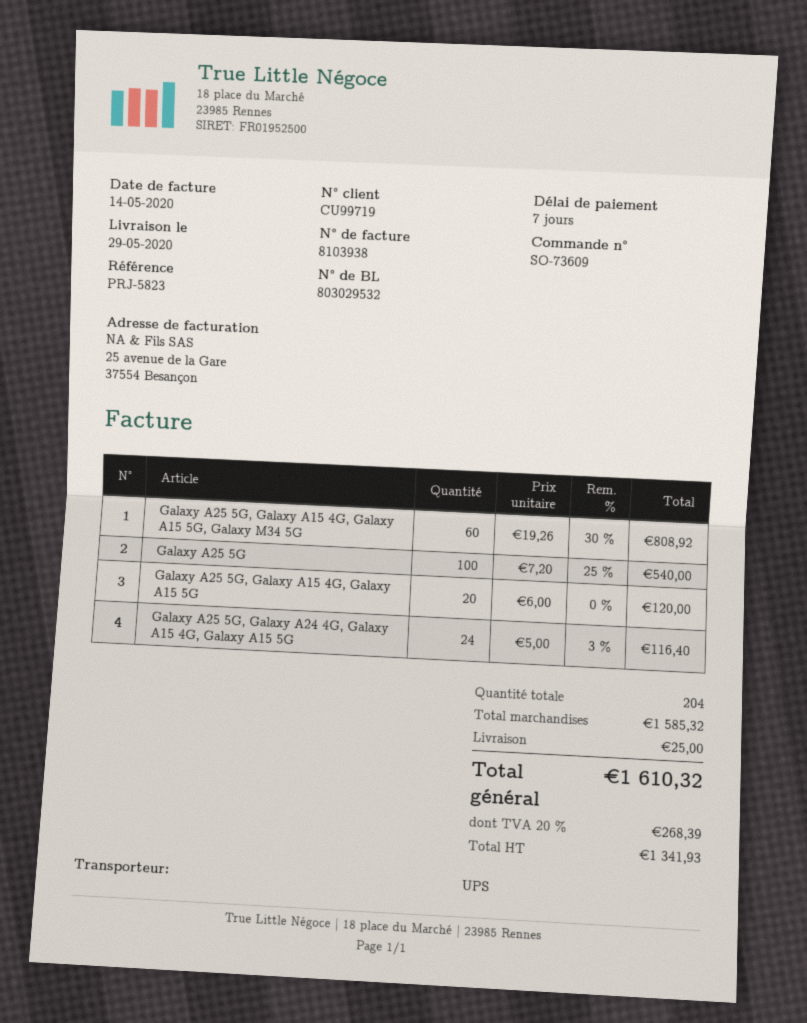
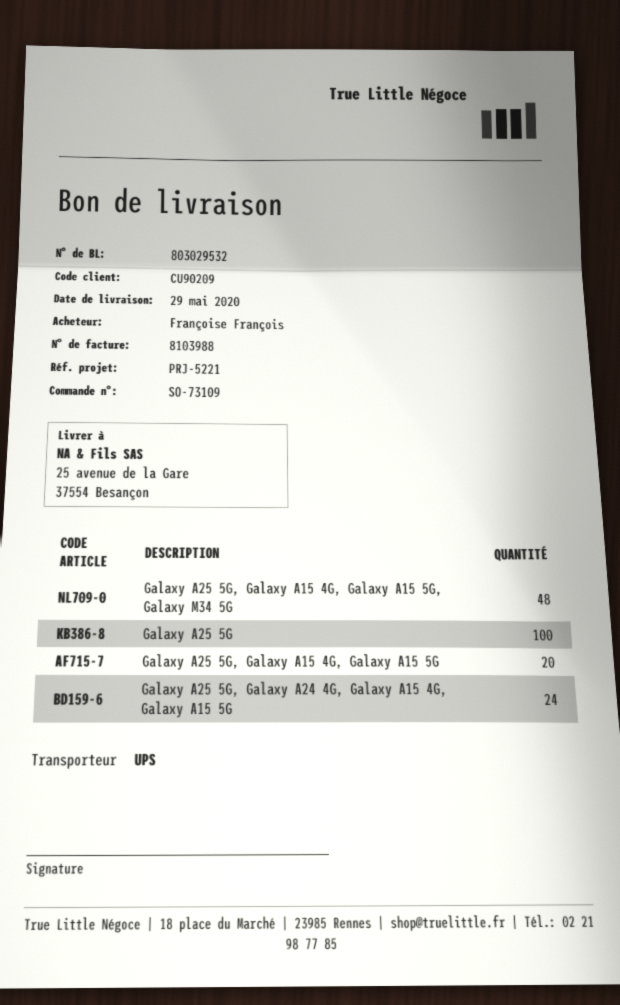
order number: SO-73609 -> SO-73109
invoice number: 8103938 -> 8103988
customer number: CU99719 -> CU90209
reference: PRJ-5823 -> PRJ-5221
Galaxy A25 5G, Galaxy A15 4G, Galaxy A15 5G, Galaxy M34 5G: 60 -> 48

